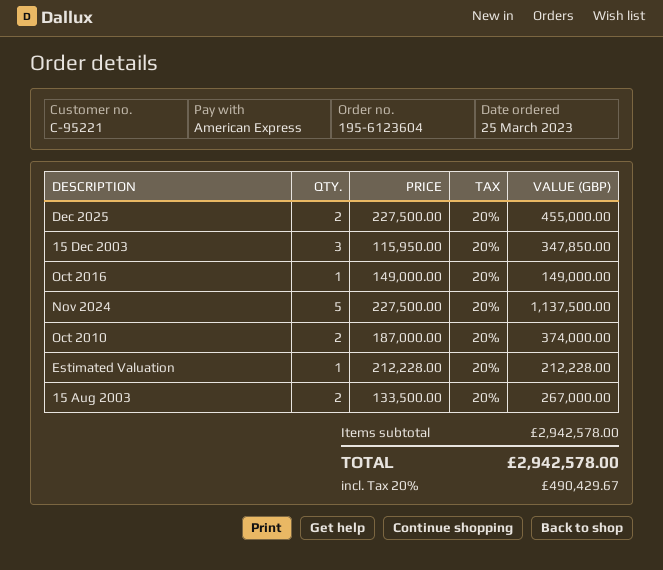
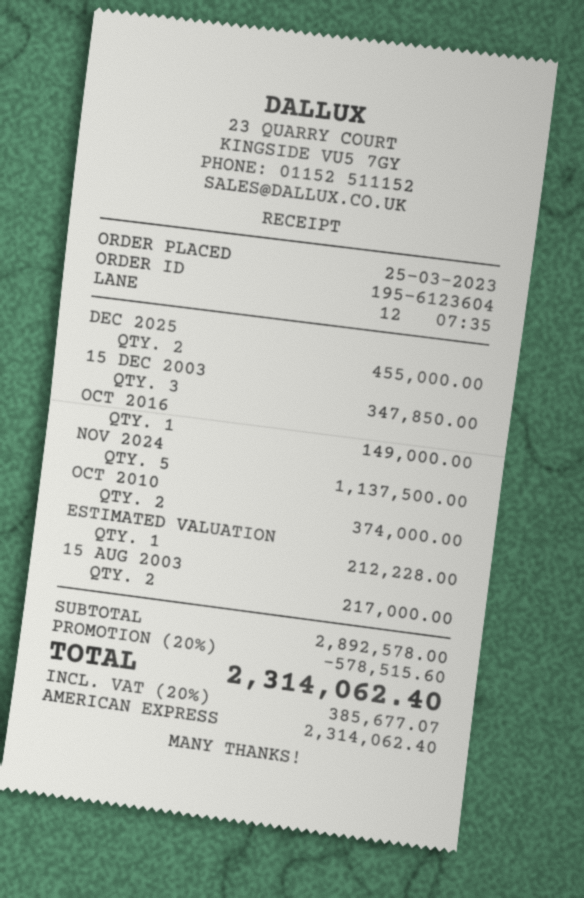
15 Aug 2003: 2 for 267000.00 -> 2 for 217000.00
subtotal: 2942578.00 -> 2892578.00
discount: none -> 20% = 578515.60
tax: 20% = 490429.67 -> 20% = 385677.07
total: 2942578.00 -> 2314062.40

